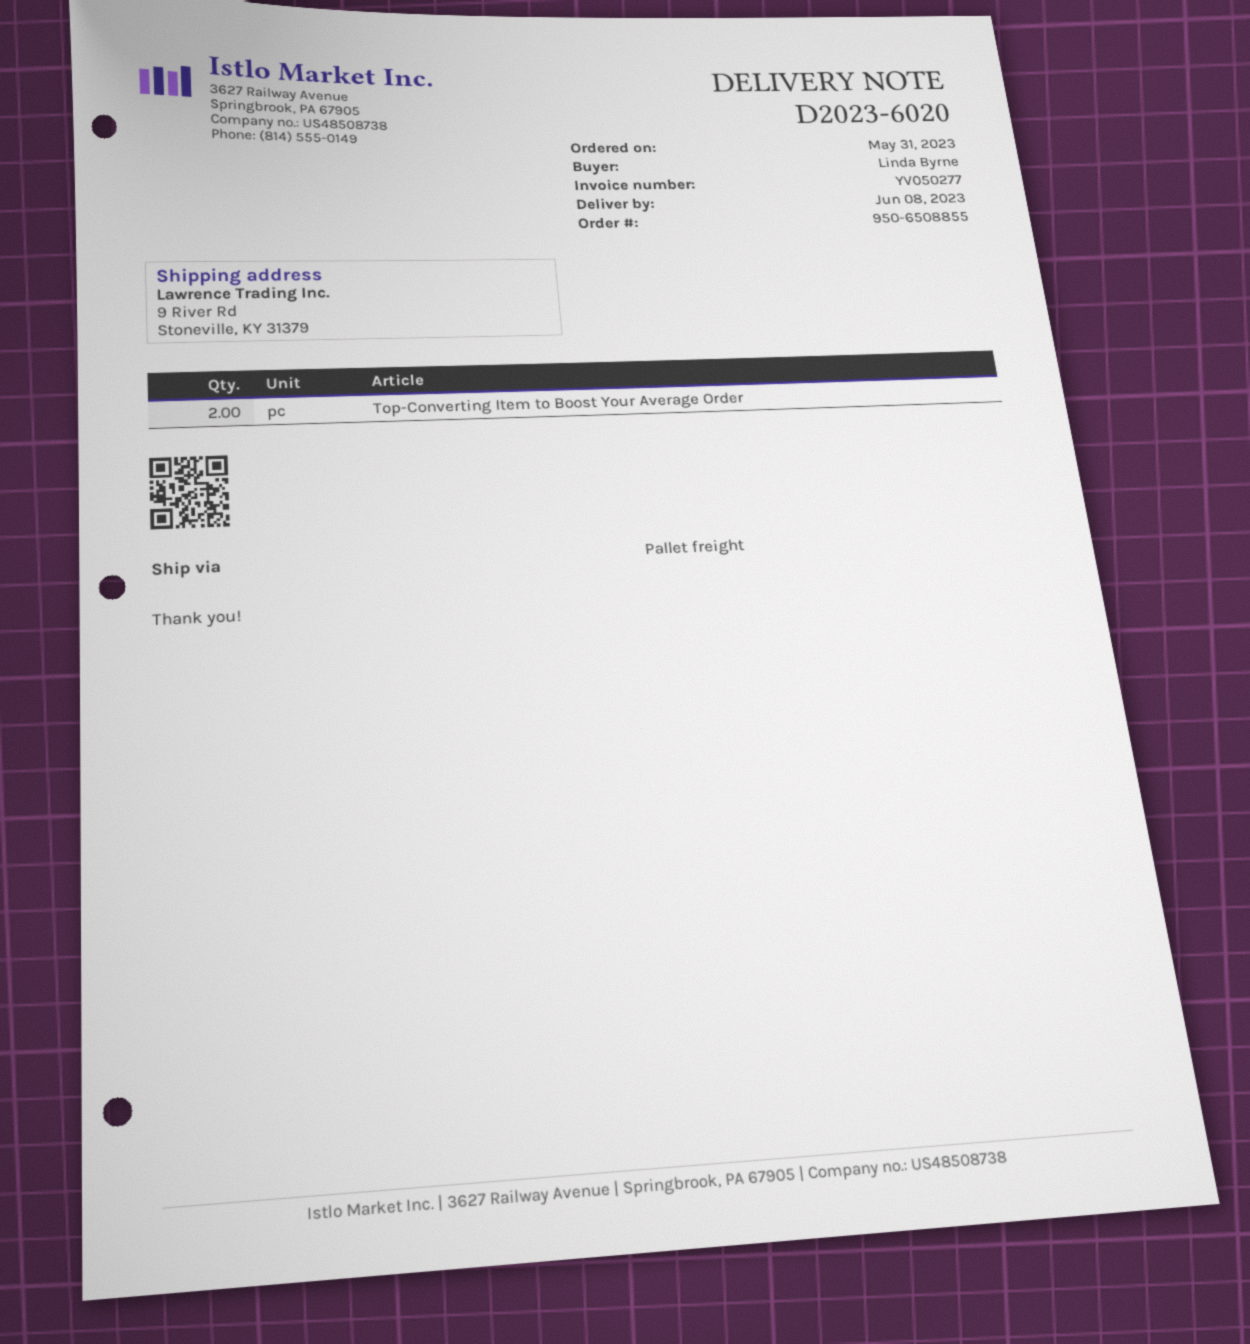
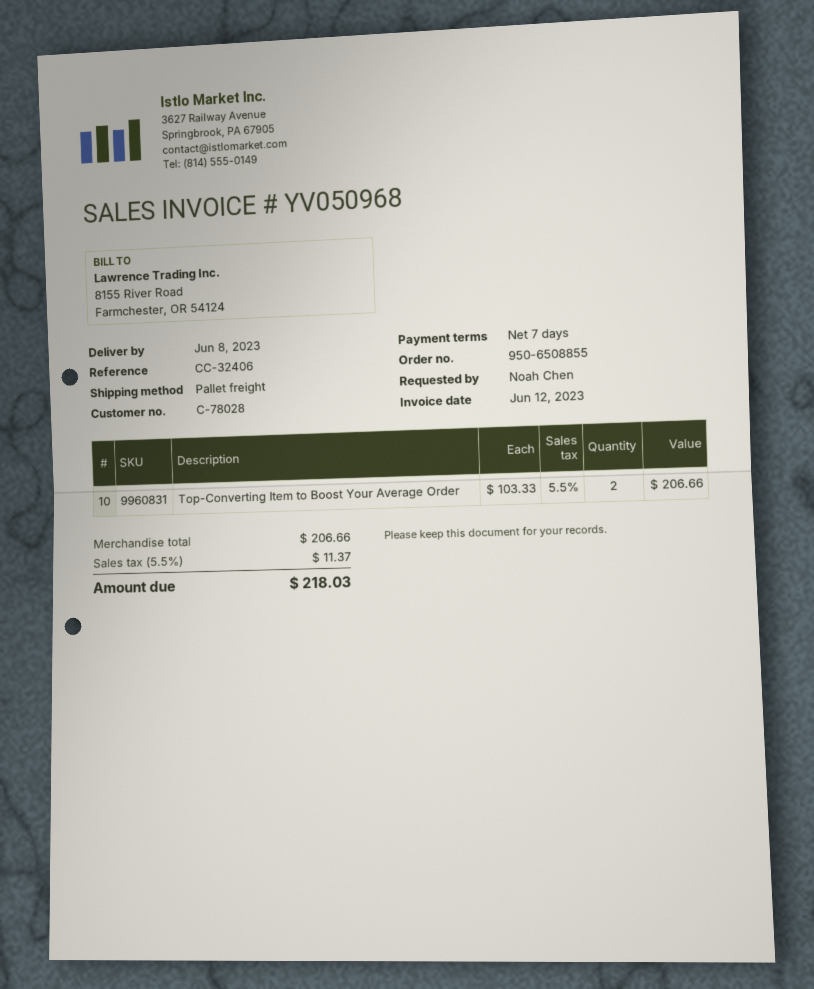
invoice number: YV050277 -> YV050968
ordered by: Linda Byrne -> Noah Chen

